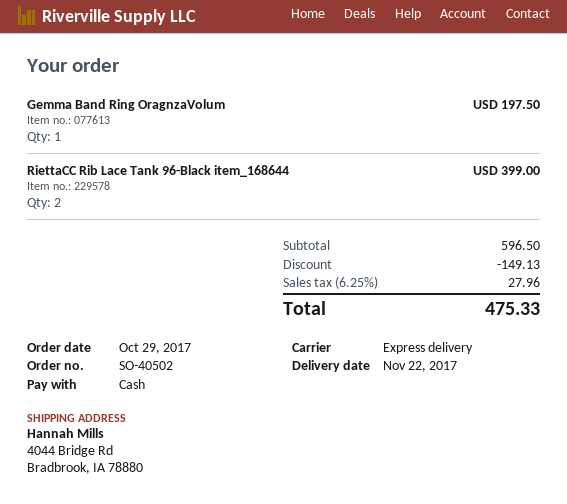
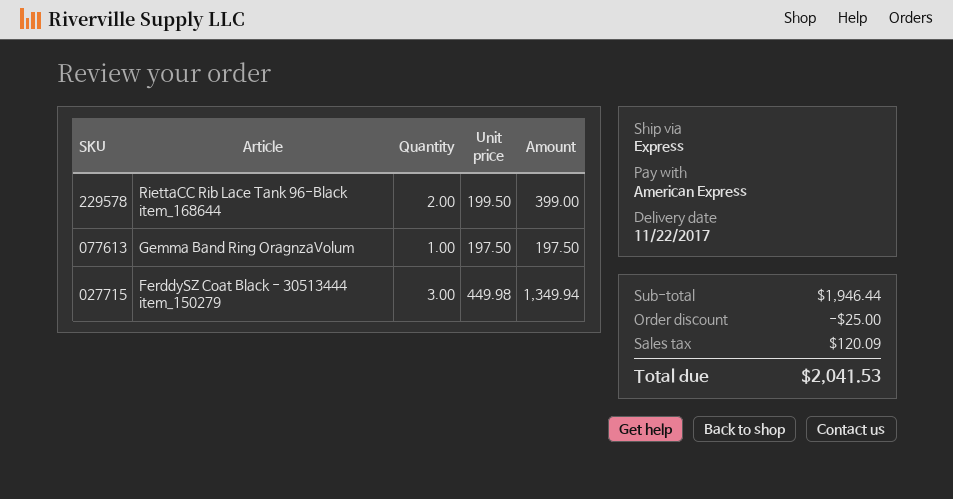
payment method: cash -> American Express
FerddySZ Coat Black - 30513444 item_150279: none -> 3 for 1349.94
subtotal: 596.50 -> 1946.44
discount: 149.13 -> 25.00
tax: 27.96 -> 120.09
total: 475.33 -> 2041.53

